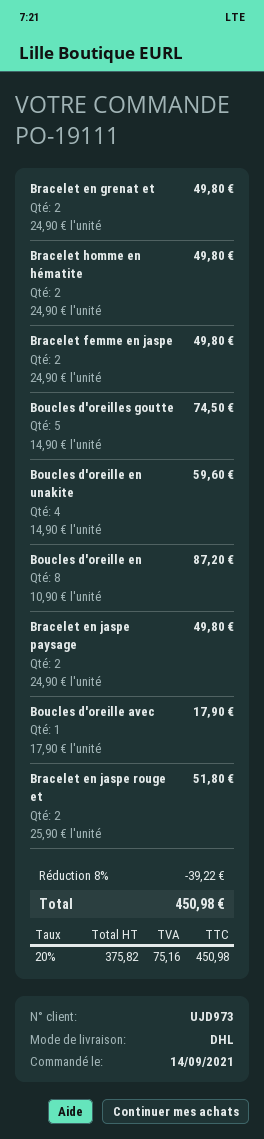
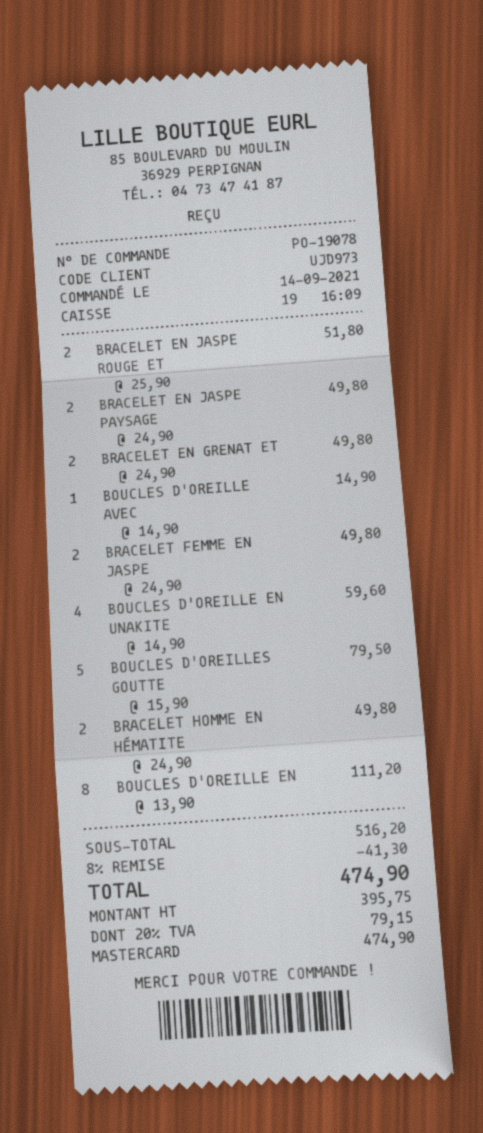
order number: PO-19111 -> PO-19078
Boucles d'oreilles goutte: 5 x 14.90 = 74.50 -> 5 x 15.90 = 79.50
Boucles d'oreille en: 8 x 10.90 = 87.20 -> 8 x 13.90 = 111.20
Boucles d'oreille avec: 1 x 17.90 = 17.90 -> 1 x 14.90 = 14.90
discount: 8% = 39.22 -> 8% = 41.30
net: 375.82 -> 395.75
tax: 20% = 75.16 -> 20% = 79.15
total: 450.98 -> 474.90

